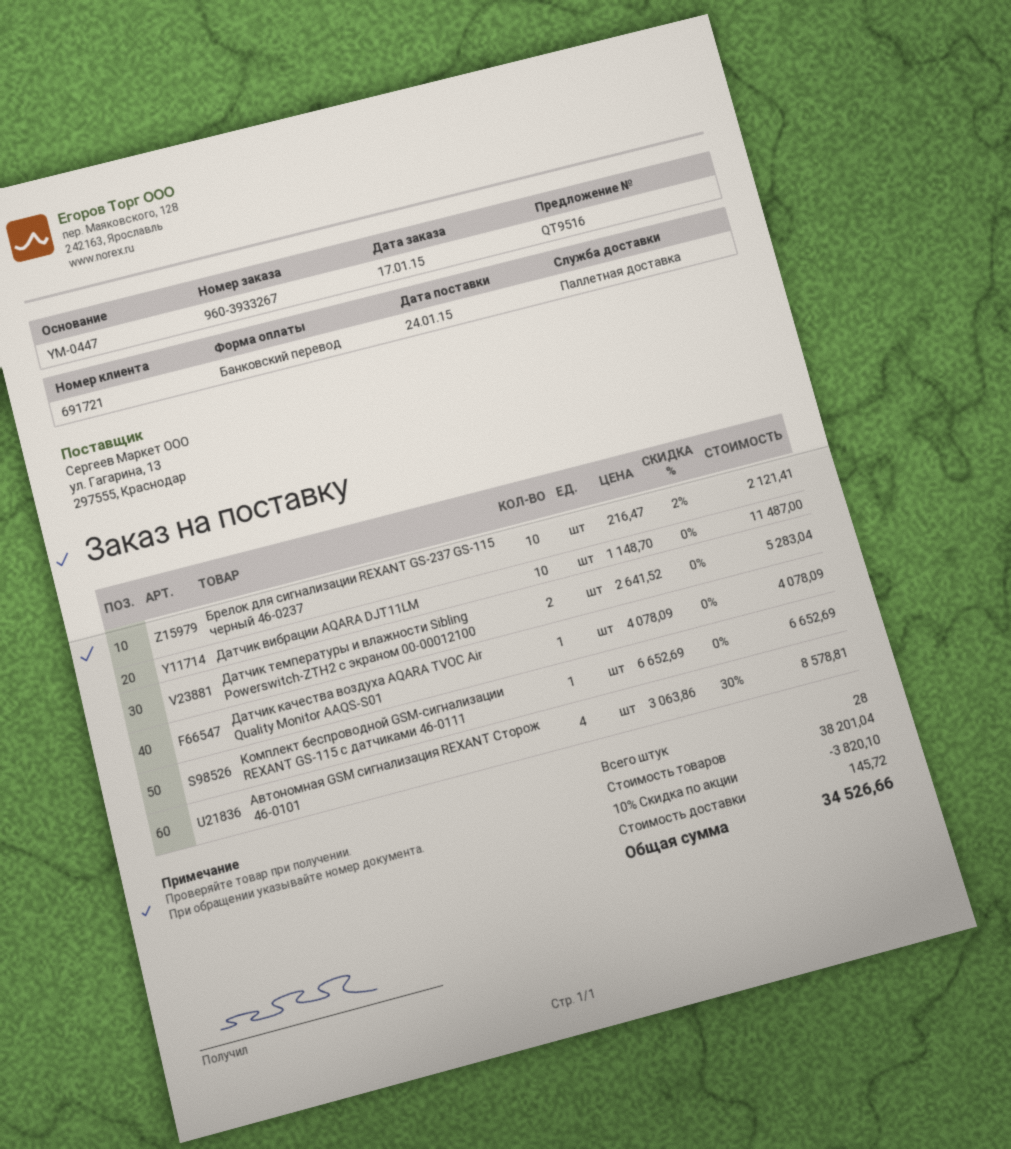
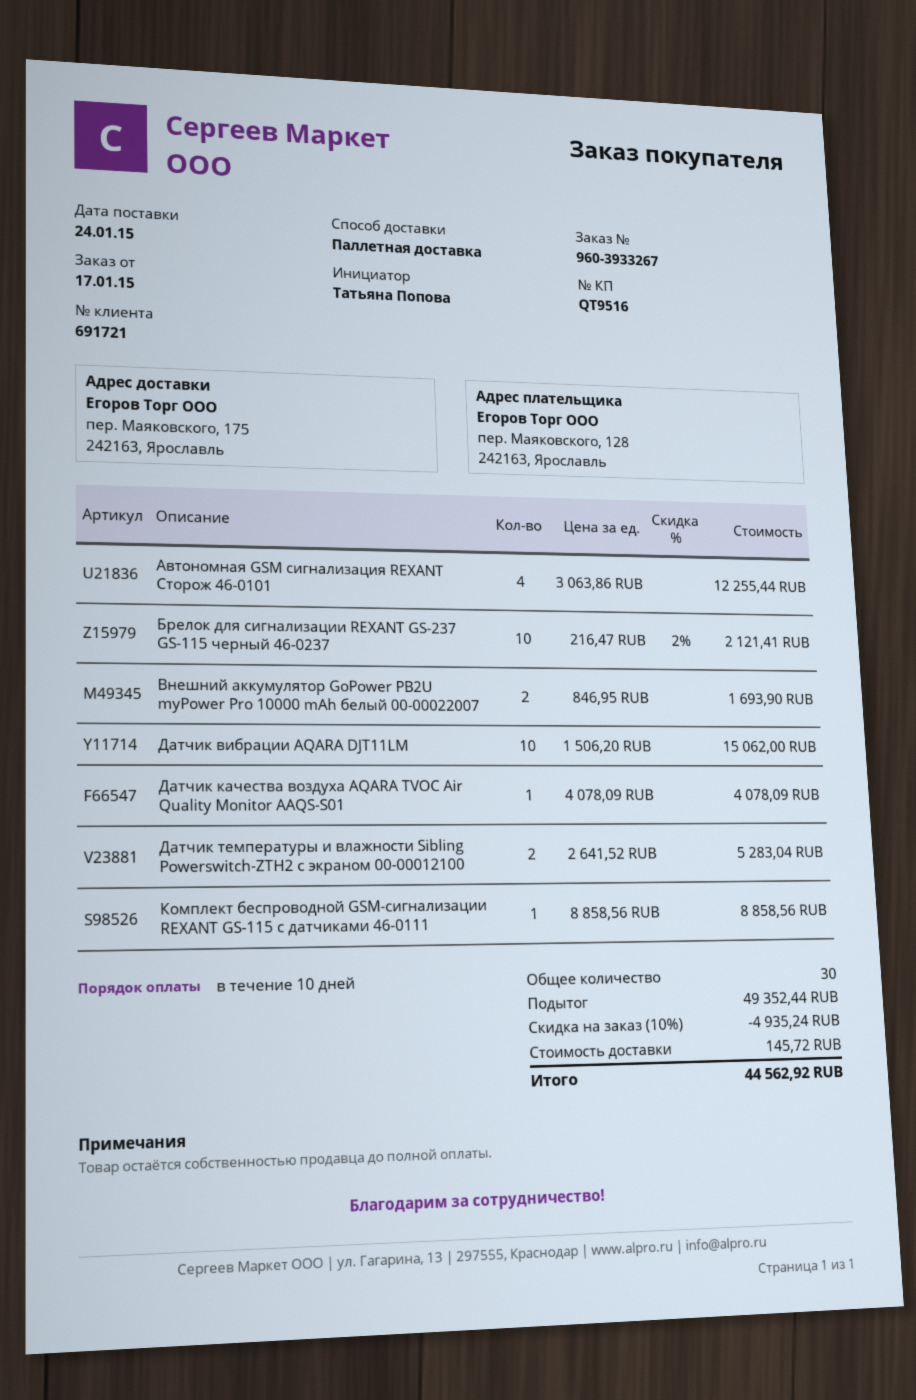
Датчик вибрации AQARA DJT11LM: 10 x 1148.70 = 11487.00 -> 10 x 1506.20 = 15062.00
Комплект беспроводной GSM-сигнализации REXANT GS-115 с датчиками 46-0111: 1 x 6652.69 = 6652.69 -> 1 x 8858.56 = 8858.56
Автономная GSM сигнализация REXANT Сторож 46-0101: 4 x 3063.86 - 30% = 8578.81 -> 4 x 3063.86 = 12255.44
Внешний аккумулятор GoPower PB2U myPower Pro 10000 mAh белый 00-00022007: none -> 2 x 846.95 = 1693.90
total quantity: 28 -> 30
subtotal: 38201.04 -> 49352.44
discount: 10% = 3820.10 -> 10% = 4935.24
total: 34526.66 -> 44562.92

